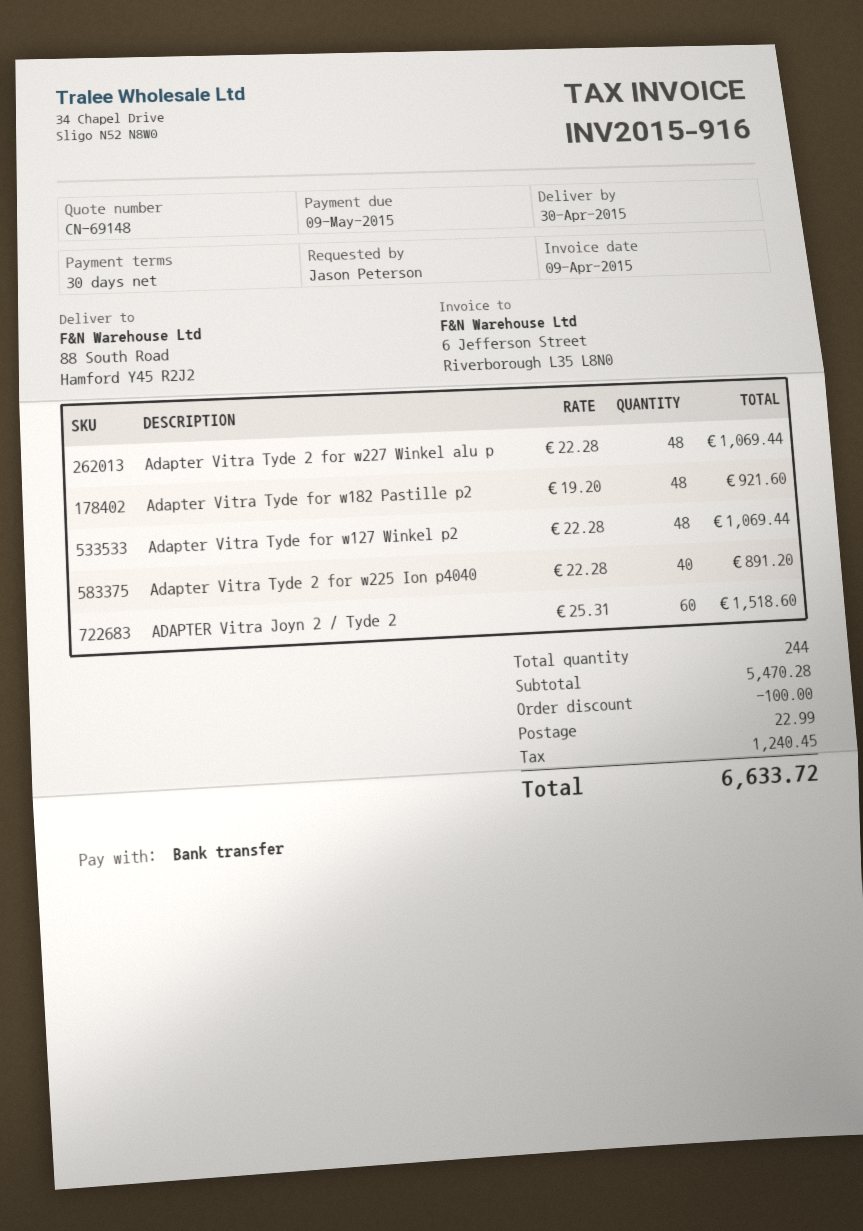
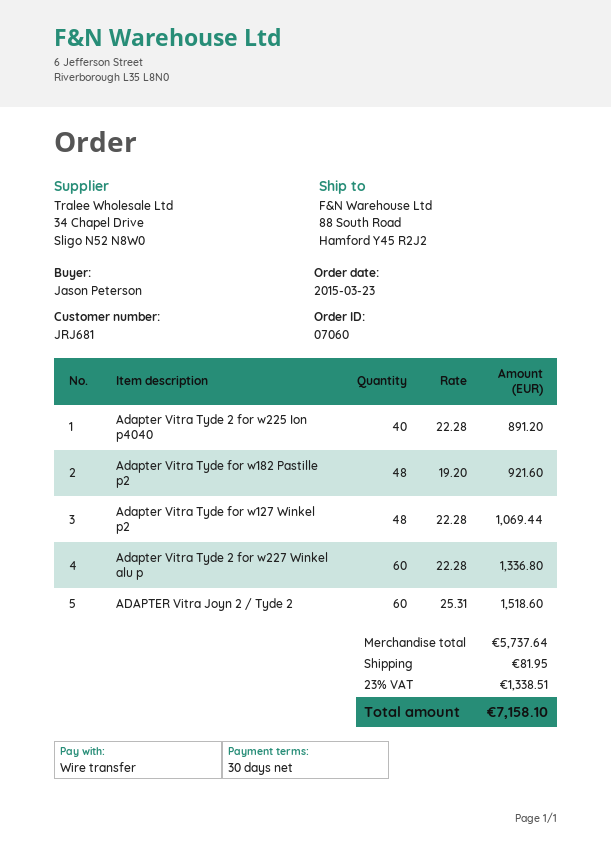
Adapter Vitra Tyde 2 for w227 Winkel alu p: 48 x 22.28 = 1069.44 -> 60 x 22.28 = 1336.80
subtotal: 5470.28 -> 5737.64
discount: 100.00 -> none
shipping: 22.99 -> 81.95
tax: 1240.45 -> 1338.51
total: 6633.72 -> 7158.10

